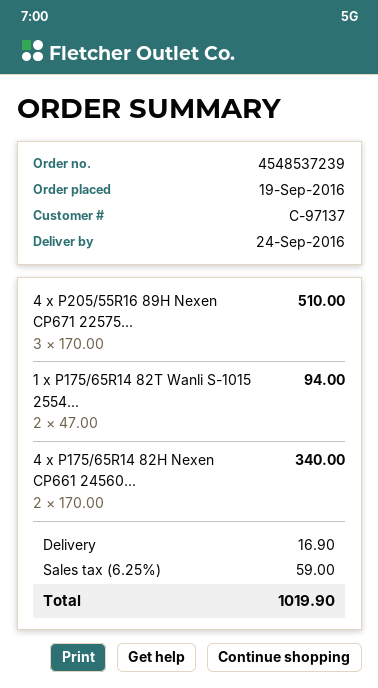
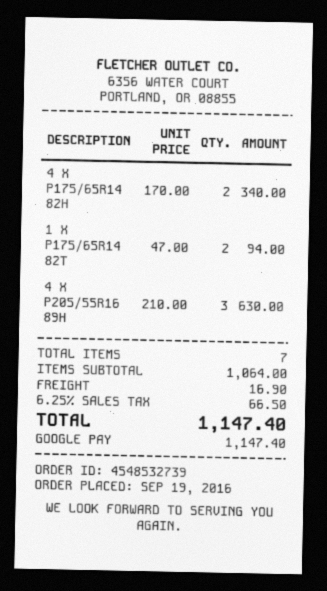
order number: 4548537239 -> 4548532739
4 x P205/55R16 89H Nexen CP671 22575...: 3 x 170.00 = 510.00 -> 3 x 210.00 = 630.00
tax: 6.25% = 59.00 -> 6.25% = 66.50
total: 1019.90 -> 1147.40

